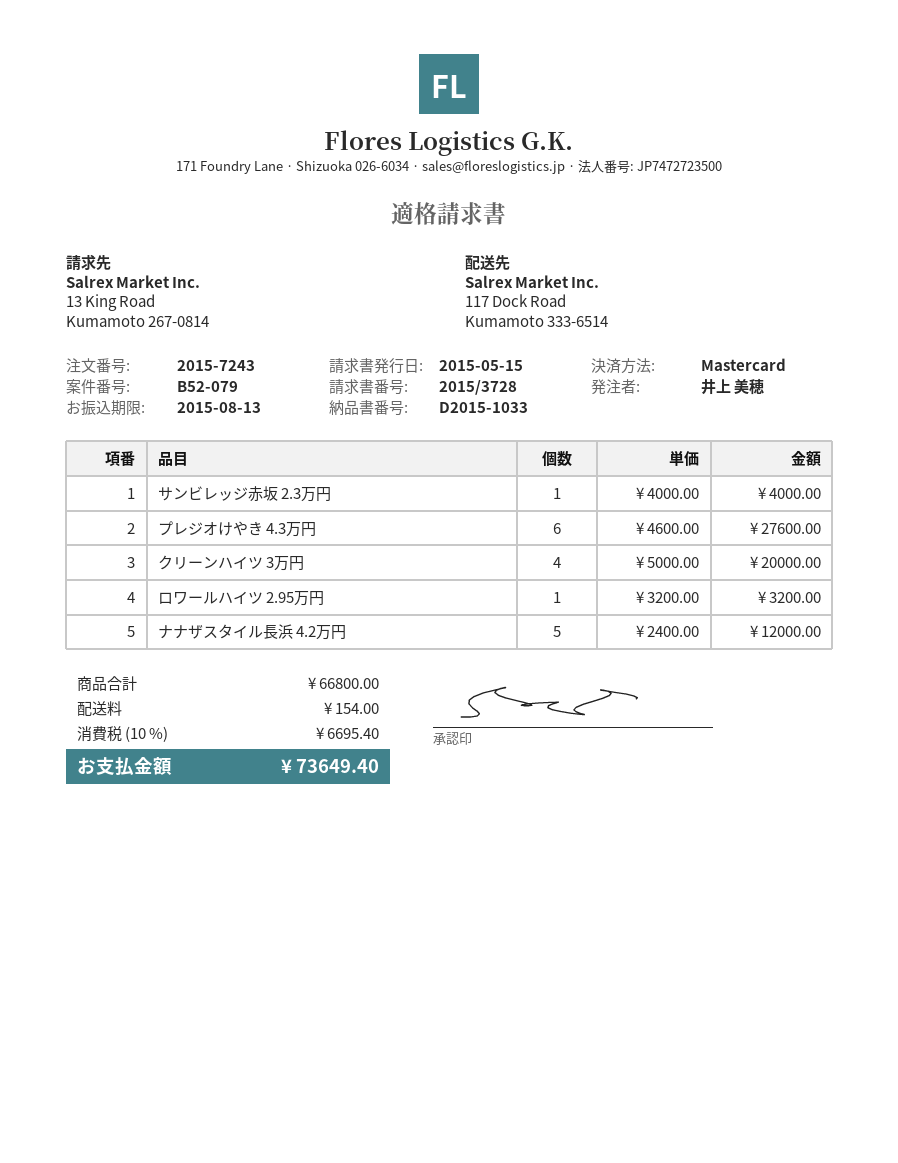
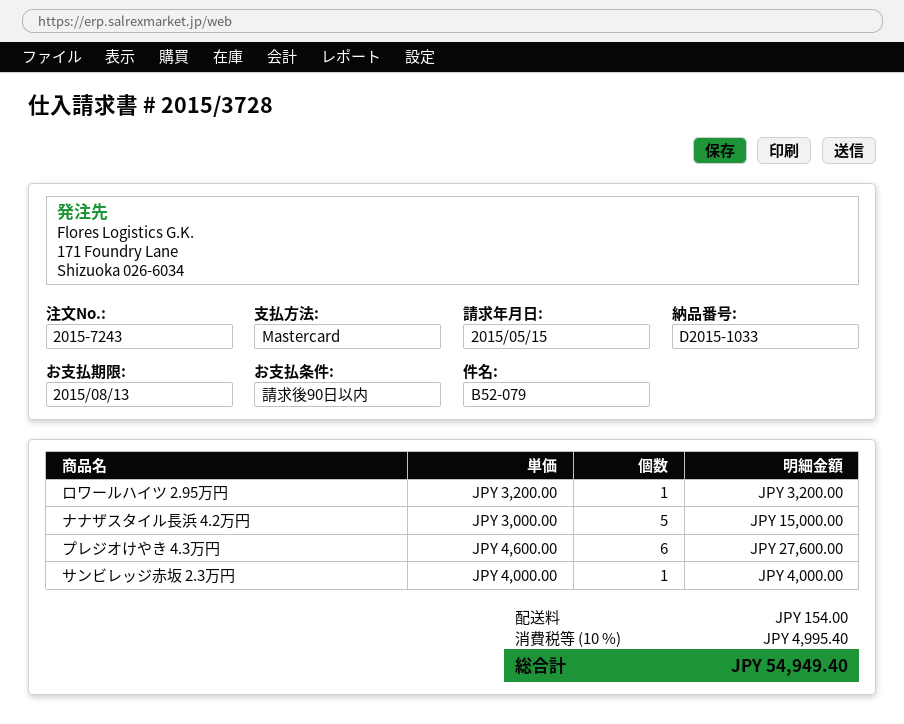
クリーンハイツ 3万円: 4 x 5000.00 = 20000.00 -> none
ナナザスタイル長浜 4.2万円: 5 x 2400.00 = 12000.00 -> 5 x 3000.00 = 15000.00
tax: 10% = 6695.40 -> 10% = 4995.40
total: 73649.40 -> 54949.40

